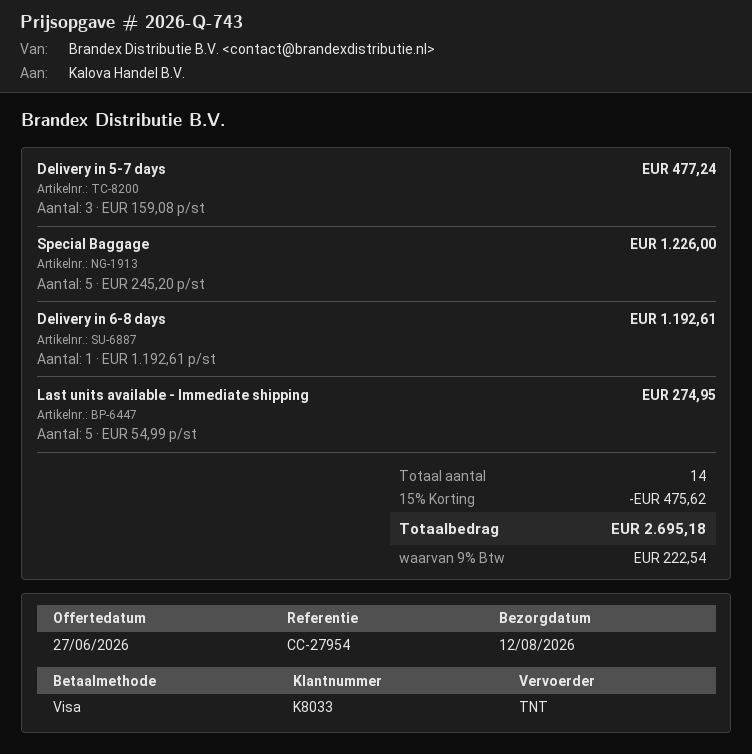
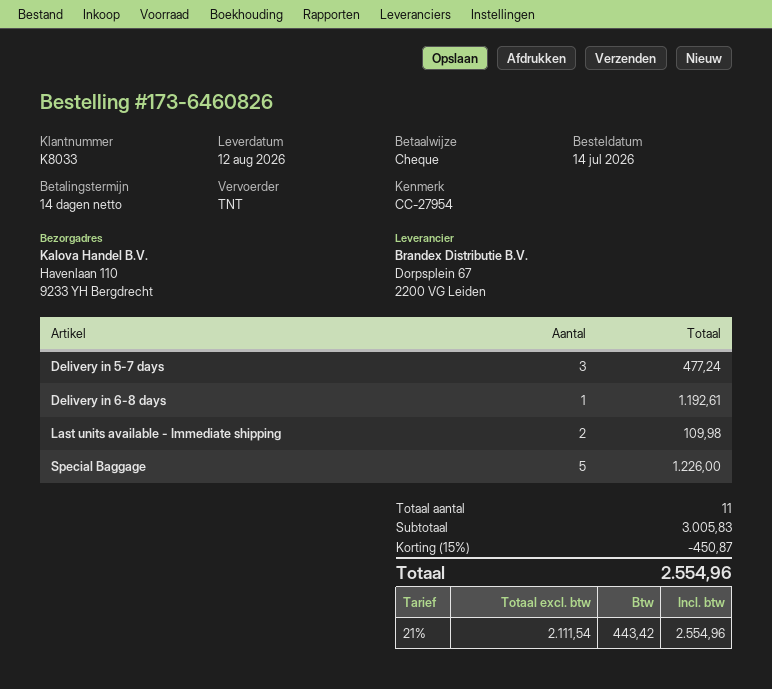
payment method: Visa -> cheque
Last units available - Immediate shipping: 5 for 274.95 -> 2 for 109.98
total quantity: 14 -> 11
discount: 15% = 475.62 -> 15% = 450.87
tax: 9% = 222.54 -> 21% = 443.42
total: 2695.18 -> 2554.96

